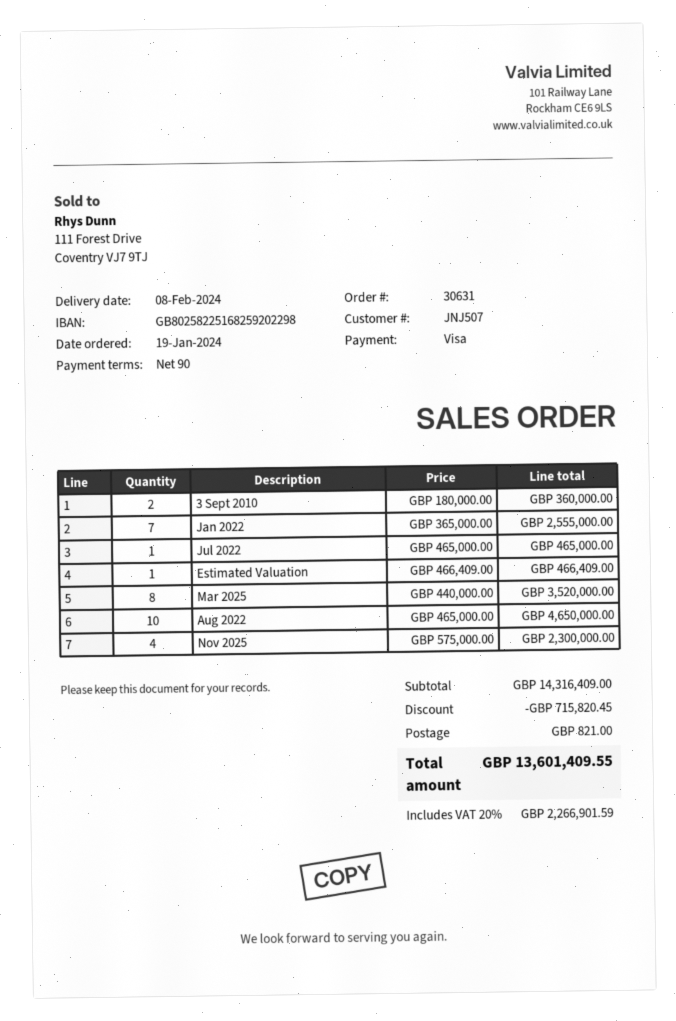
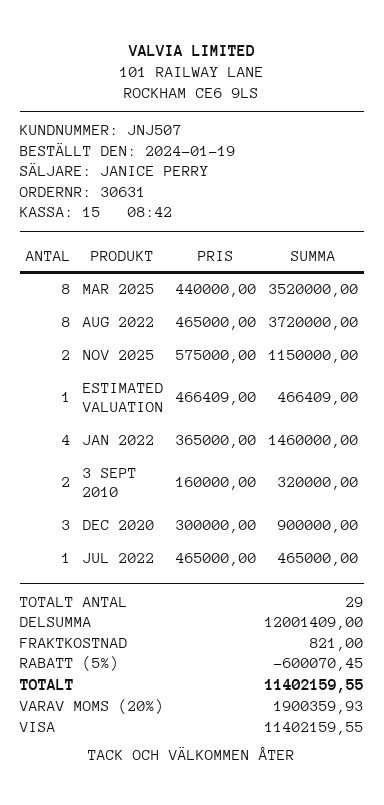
3 Sept 2010: 2 x 180000.00 = 360000.00 -> 2 x 160000.00 = 320000.00
Jan 2022: 7 x 365000.00 = 2555000.00 -> 4 x 365000.00 = 1460000.00
Aug 2022: 10 x 465000.00 = 4650000.00 -> 8 x 465000.00 = 3720000.00
Nov 2025: 4 x 575000.00 = 2300000.00 -> 2 x 575000.00 = 1150000.00
DEC 2020: none -> 3 x 300000.00 = 900000.00
subtotal: 14316409.00 -> 12001409.00
discount: 715820.45 -> 600070.45
tax: 20% = 2266901.59 -> 20% = 1900359.93
total: 13601409.55 -> 11402159.55

